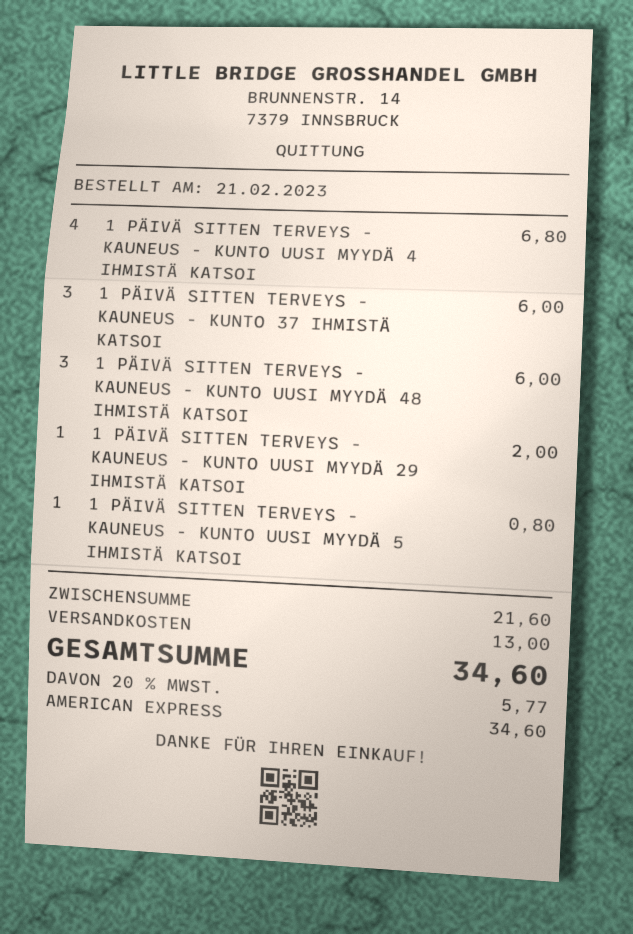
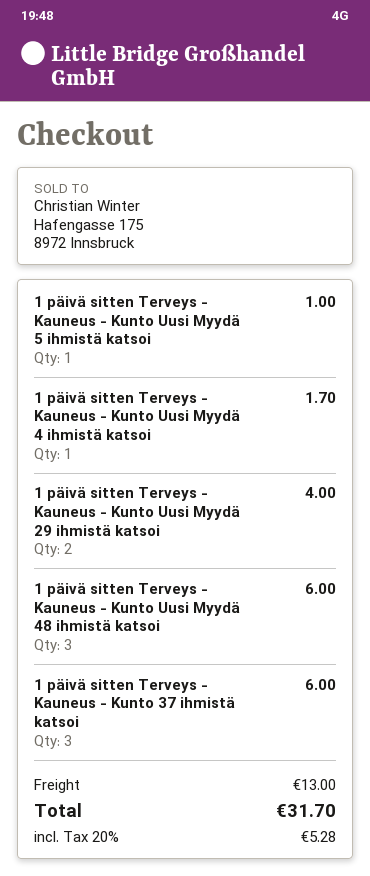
1 PÄIVÄ SITTEN TERVEYS - KAUNEUS - KUNTO UUSI MYYDÄ 4 IHMISTÄ KATSOI: 4 for 6.80 -> 1 for 1.70
1 PÄIVÄ SITTEN TERVEYS - KAUNEUS - KUNTO UUSI MYYDÄ 29 IHMISTÄ KATSOI: 1 for 2.00 -> 2 for 4.00
1 PÄIVÄ SITTEN TERVEYS - KAUNEUS - KUNTO UUSI MYYDÄ 5 IHMISTÄ KATSOI: 1 for 0.80 -> 1 for 1.00
tax: 20% = 5.77 -> 20% = 5.28
total: 34.60 -> 31.70

